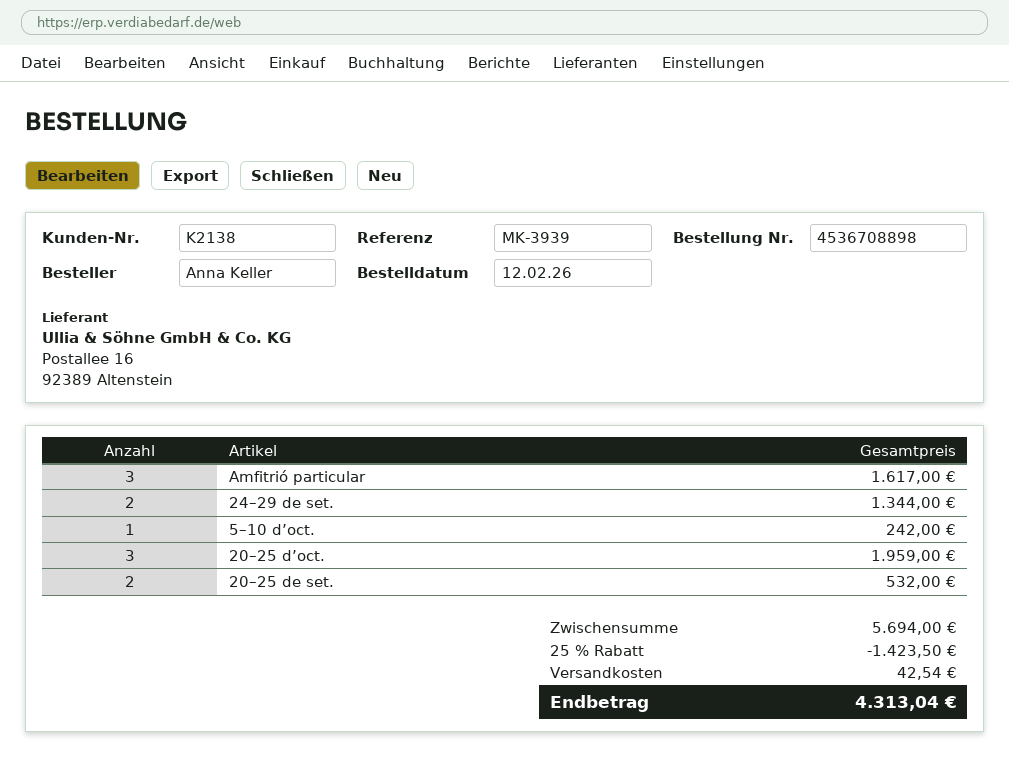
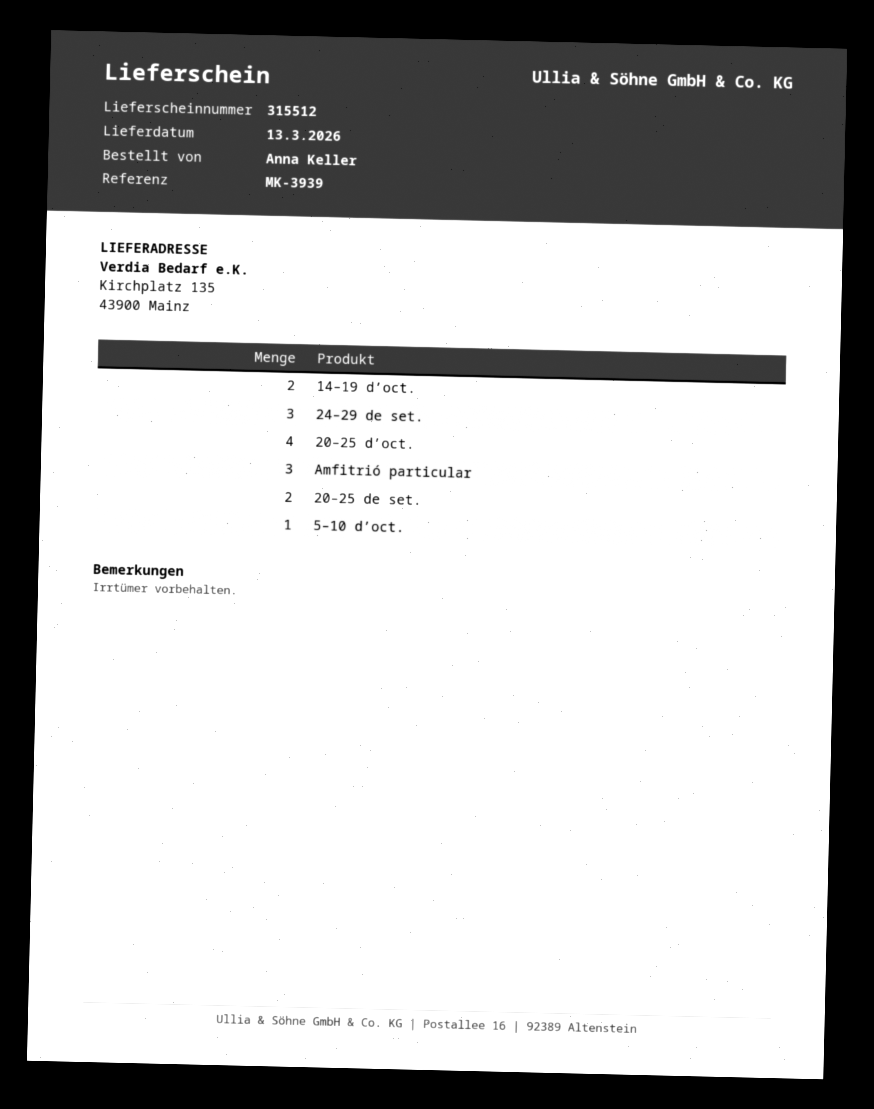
24–29 de set.: 2 -> 3
20–25 d’oct.: 3 -> 4
14–19 d’oct.: none -> 2

